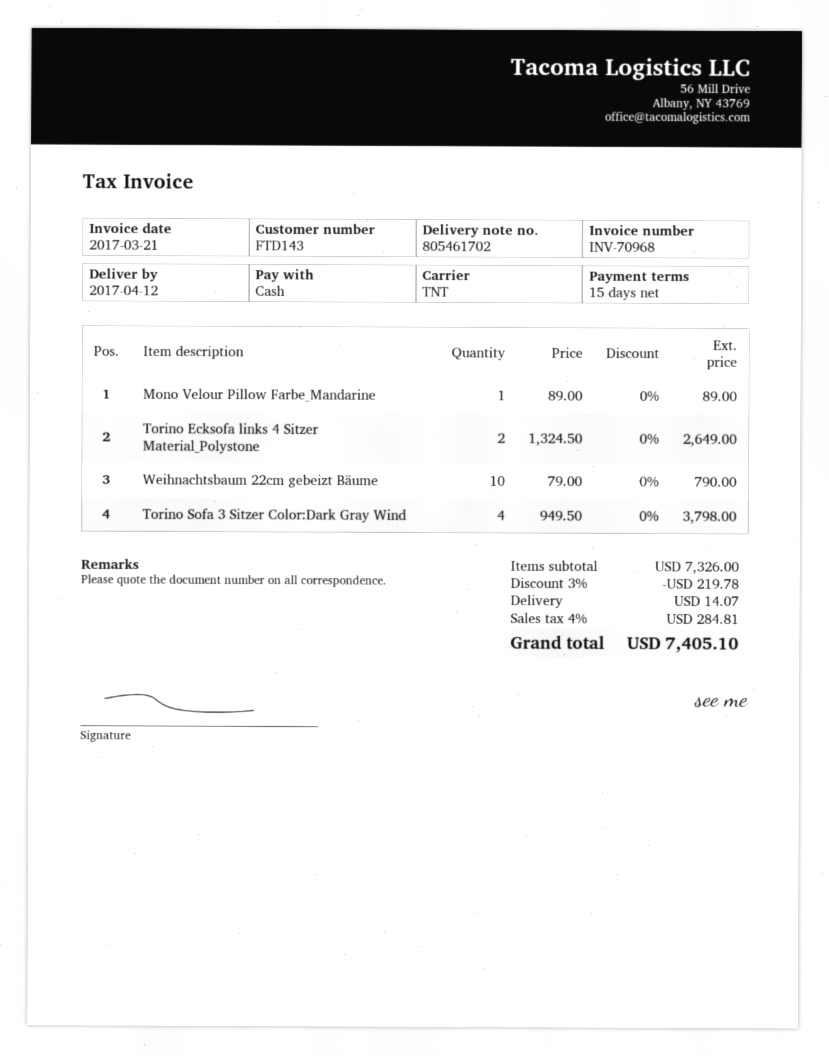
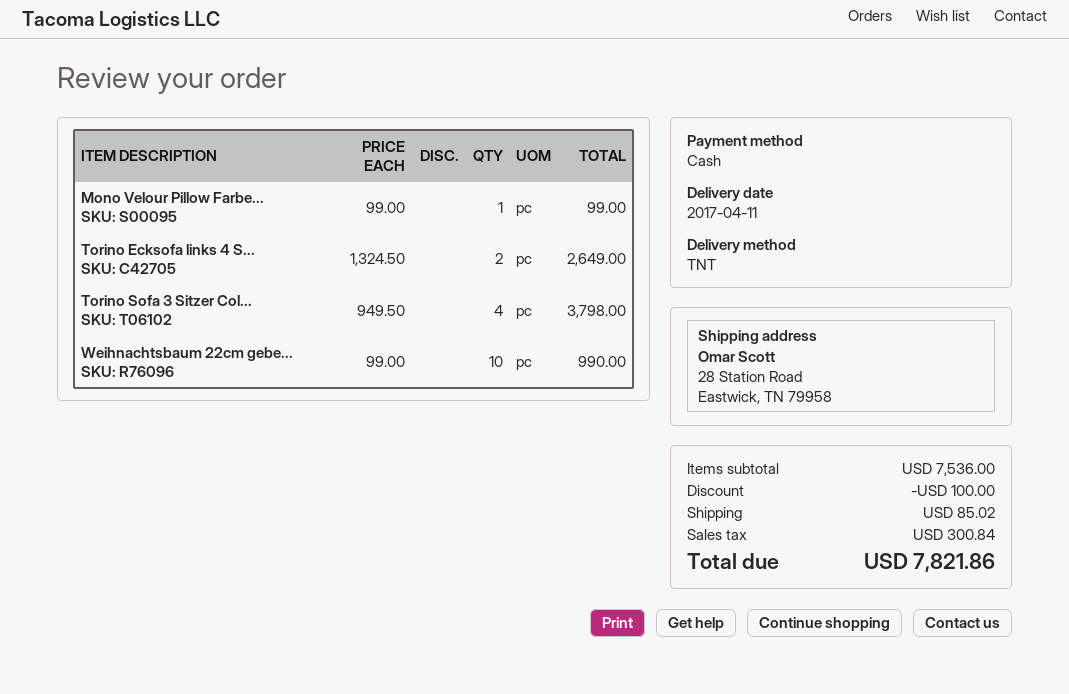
delivery date: 2017-04-12 -> 2017-04-11
Mono Velour Pillow Farbe_Mandarine: 1 x 89.00 = 89.00 -> 1 x 99.00 = 99.00
Weihnachtsbaum 22cm gebeizt Bäume: 10 x 79.00 = 790.00 -> 10 x 99.00 = 990.00
subtotal: 7326.00 -> 7536.00
discount: 219.78 -> 100.00
shipping: 14.07 -> 85.02
tax: 284.81 -> 300.84
total: 7405.10 -> 7821.86

